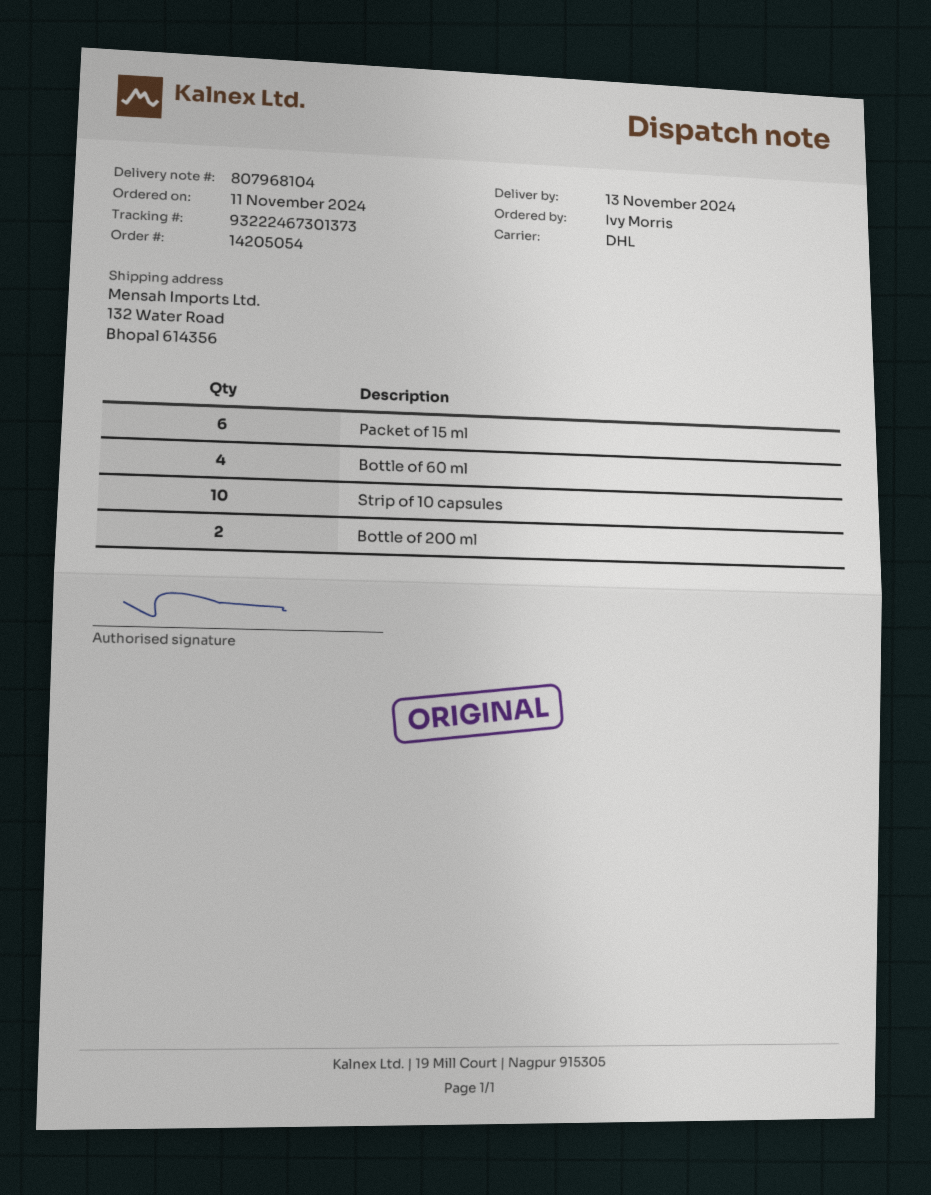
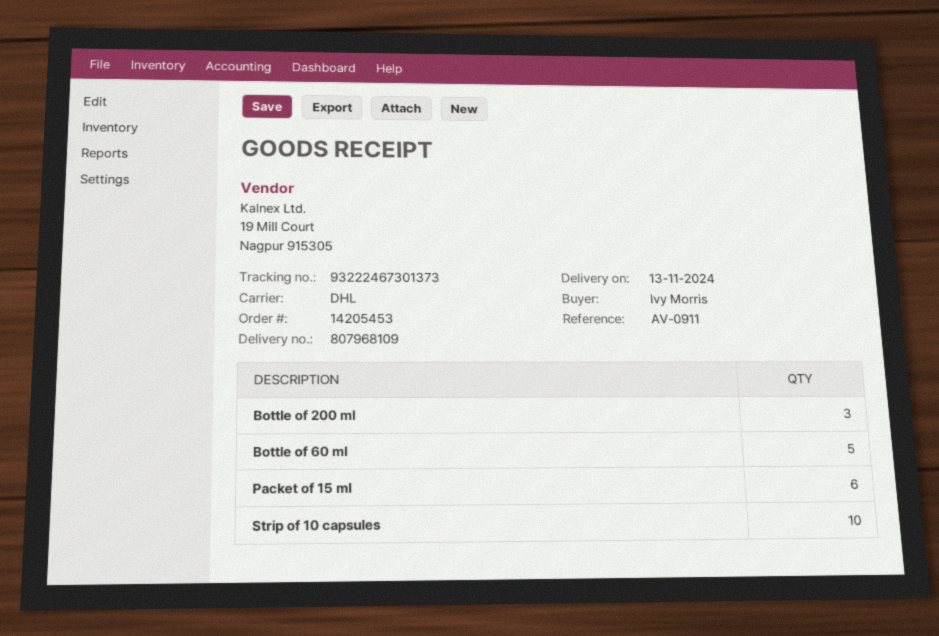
order number: 14205054 -> 14205453
delivery note number: 807968104 -> 807968109
Bottle of 60 ml: 4 -> 5
Bottle of 200 ml: 2 -> 3

